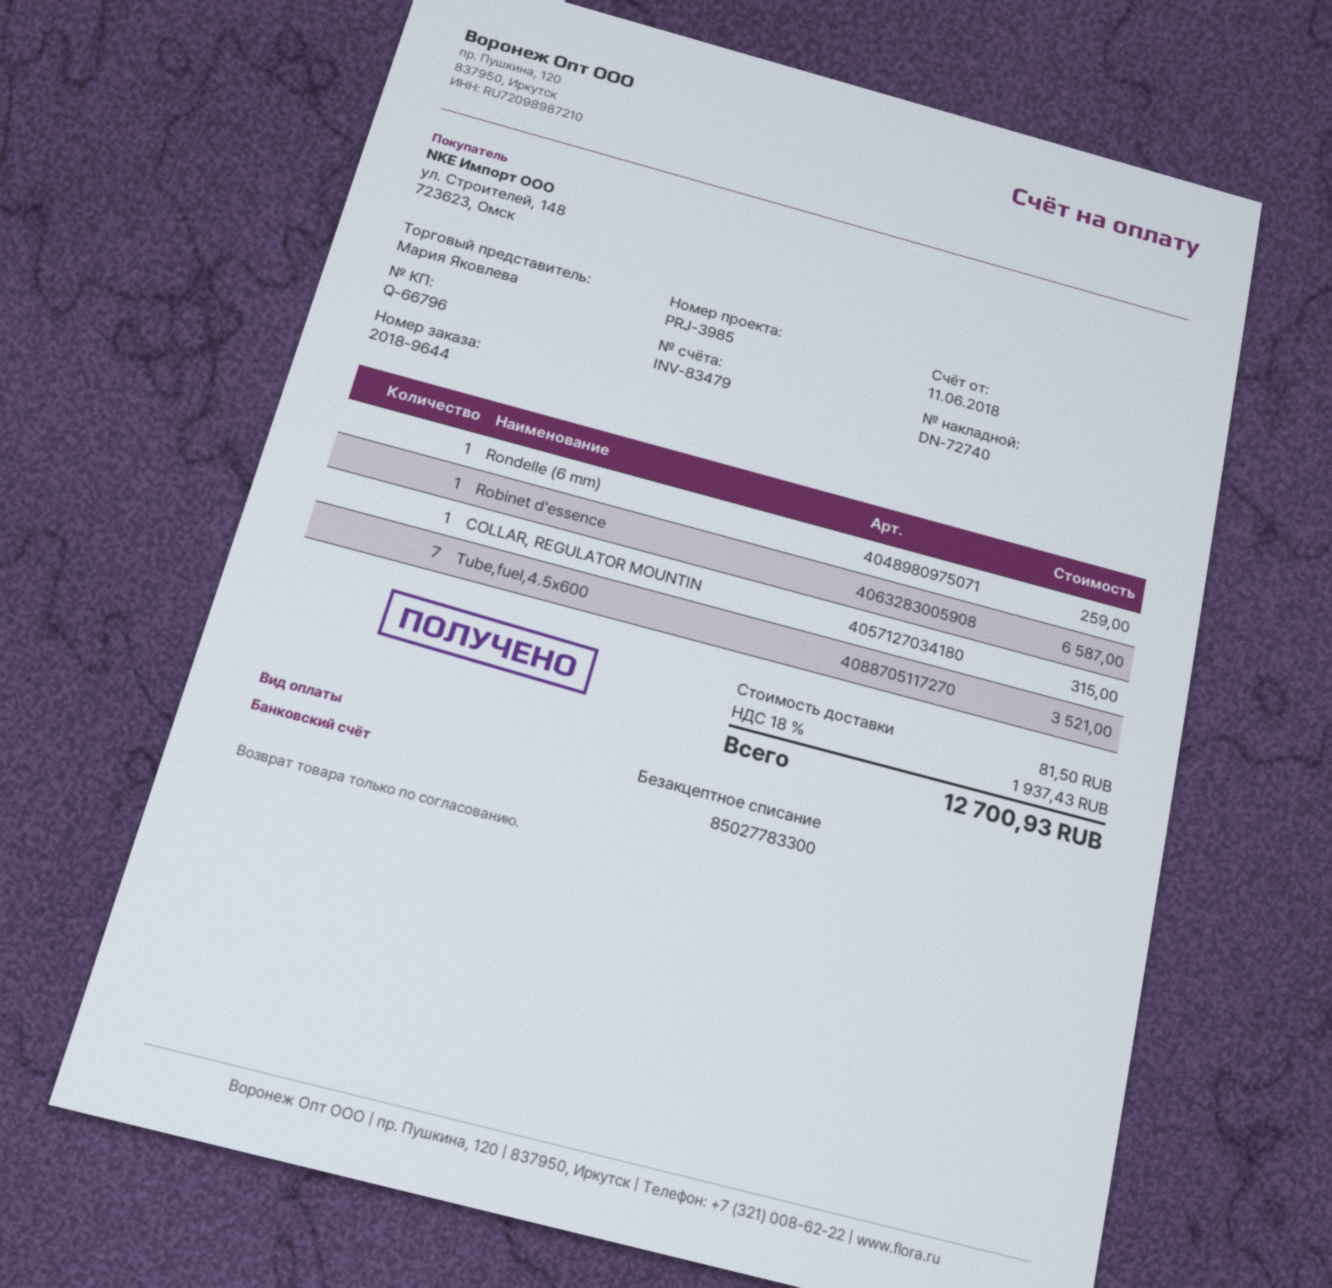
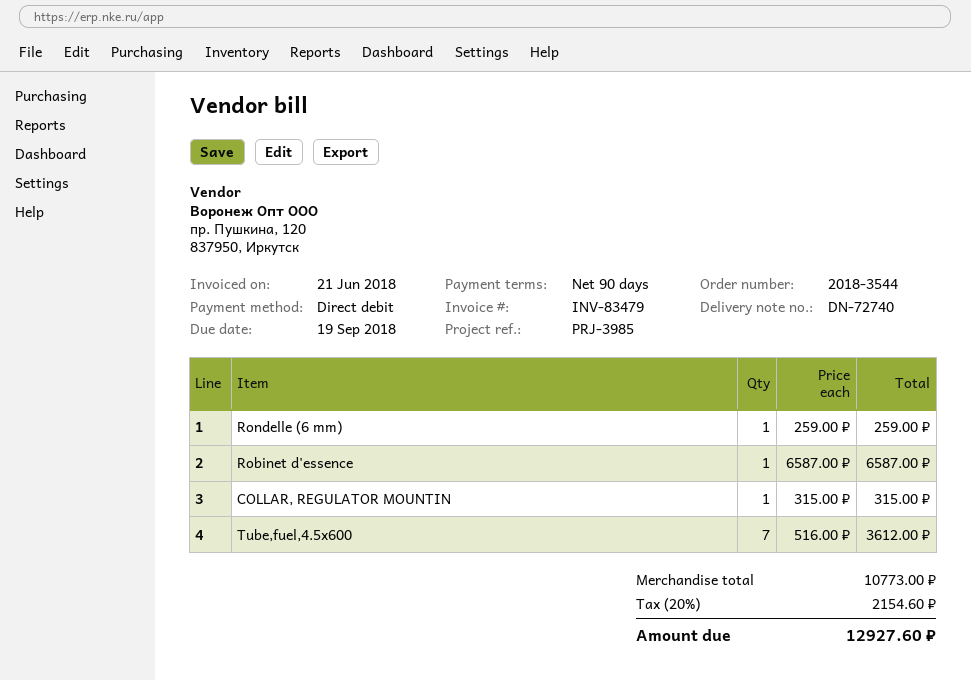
order number: 2018-9644 -> 2018-3544
invoice date: 2018-06-11 -> 2018-06-21
Tube,fuel,4.5x600: 7 for 3521.00 -> 7 for 3612.00
shipping: 81.50 -> none
tax: 18% = 1937.43 -> 20% = 2154.60
total: 12700.93 -> 12927.60

